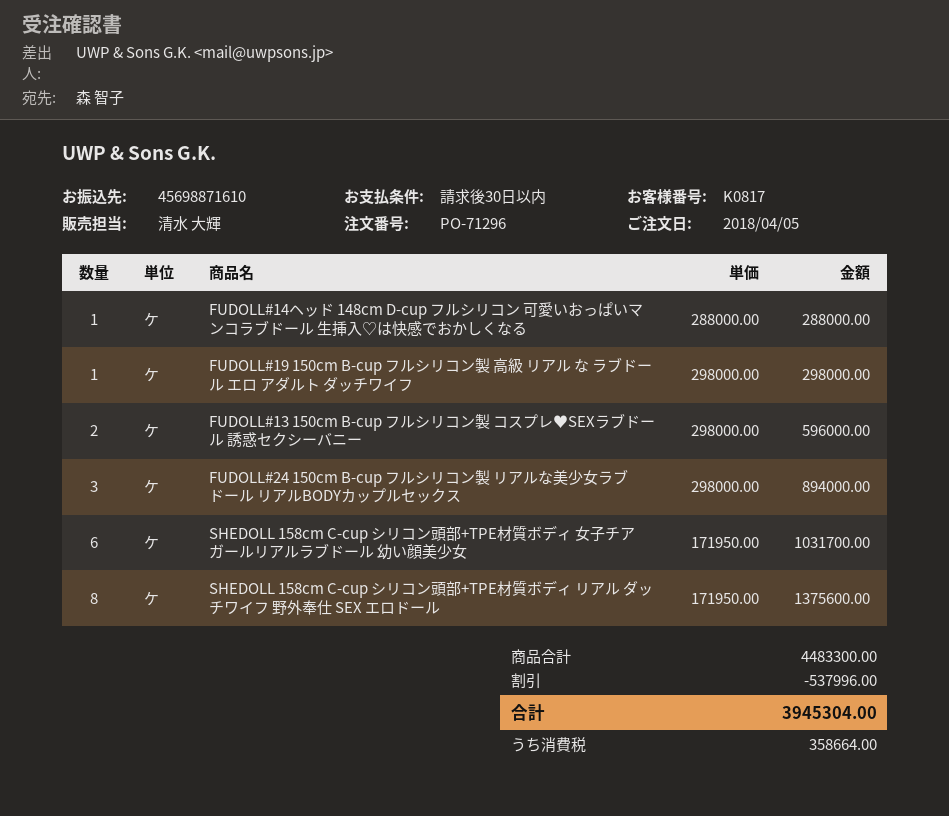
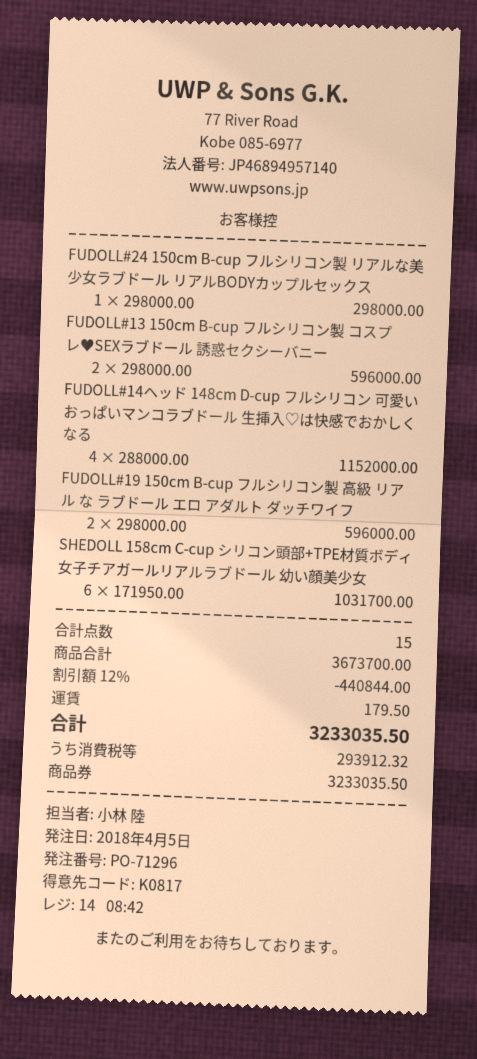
sales rep: 清水 大輝 -> 小林 陸
FUDOLL#14ヘッド 148cm D-cup フルシリコン 可愛いおっぱいマンコラブドール 生挿入♡は快感でおかしくなる: 1 x 288000.00 = 288000.00 -> 4 x 288000.00 = 1152000.00
FUDOLL#19 150cm B-cup フルシリコン製 高級 リアル な ラブドール エロ アダルト ダッチワイフ: 1 x 298000.00 = 298000.00 -> 2 x 298000.00 = 596000.00
FUDOLL#24 150cm B-cup フルシリコン製 リアルな美少女ラブドール リアルBODYカップルセックス: 3 x 298000.00 = 894000.00 -> 1 x 298000.00 = 298000.00
SHEDOLL 158cm C-cup シリコン頭部+TPE材質ボディ リアル ダッチワイフ 野外奉仕 SEX エロドール: 8 x 171950.00 = 1375600.00 -> none
subtotal: 4483300.00 -> 3673700.00
discount: 537996.00 -> 440844.00
shipping: none -> 179.50
tax: 358664.00 -> 293912.32
total: 3945304.00 -> 3233035.50

